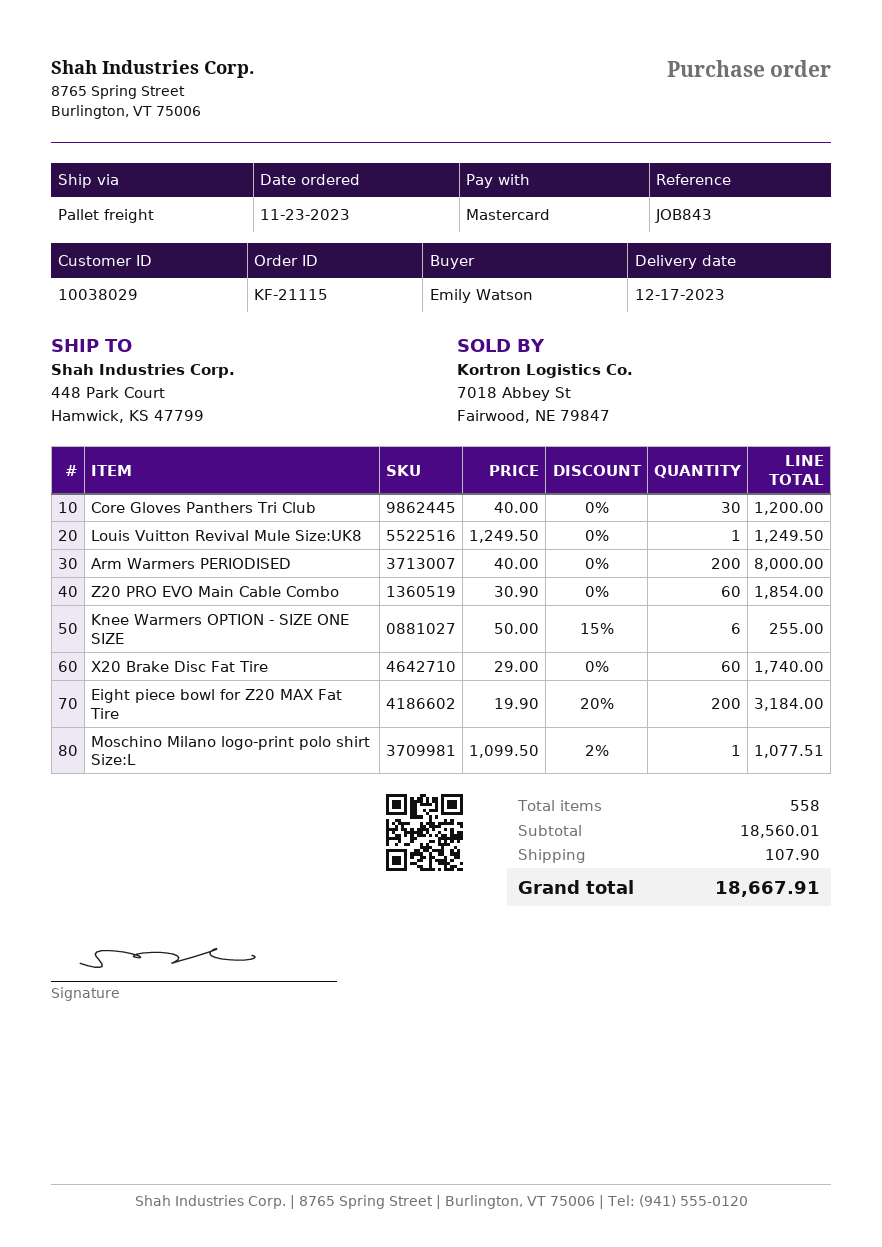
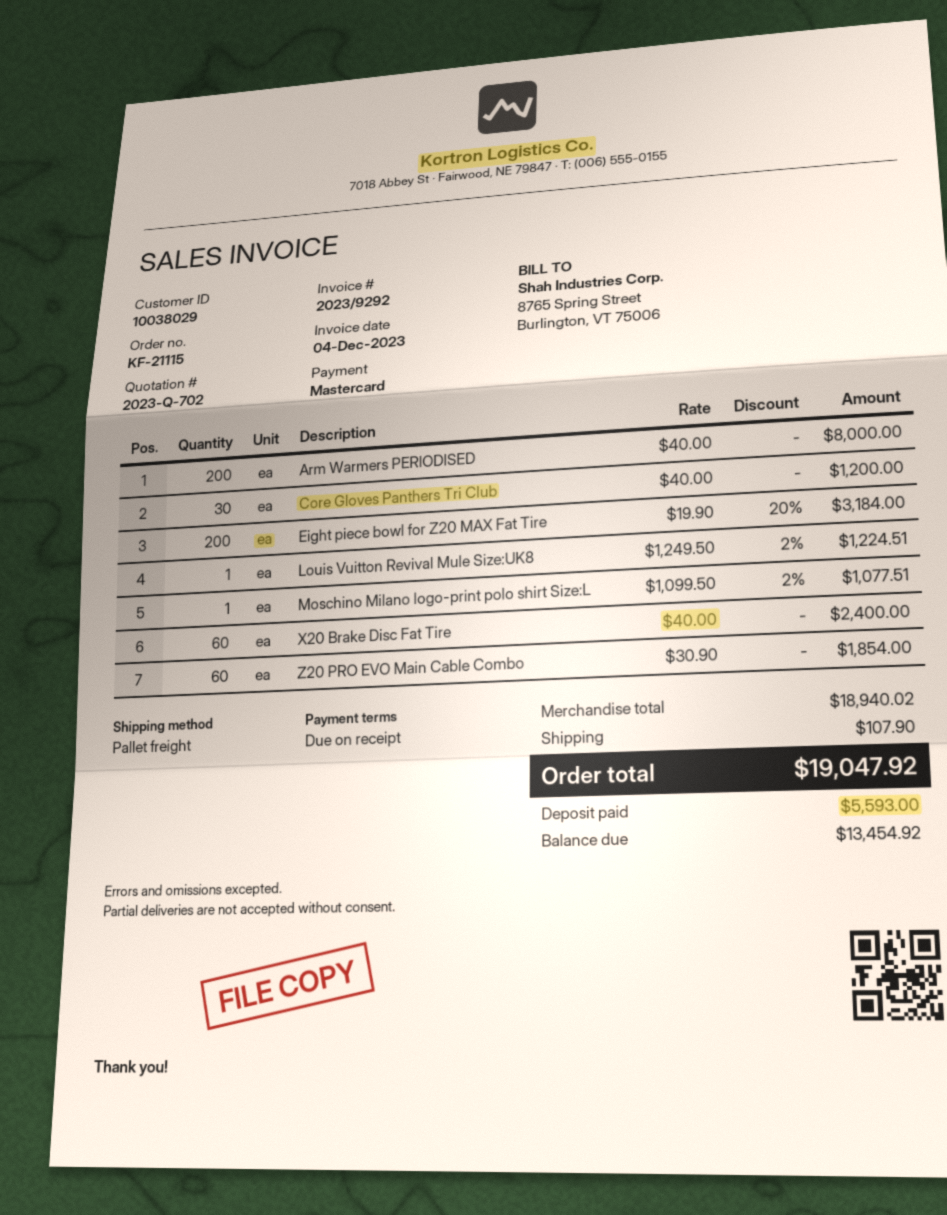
Louis Vuitton Revival Mule Size:UK8: 1 x 1249.50 = 1249.50 -> 1 x 1249.50 - 2% = 1224.51
Knee Warmers OPTION - SIZE ONE SIZE: 6 x 50.00 - 15% = 255.00 -> none
X20 Brake Disc Fat Tire: 60 x 29.00 = 1740.00 -> 60 x 40.00 = 2400.00
subtotal: 18560.01 -> 18940.02
total: 18667.91 -> 19047.92

